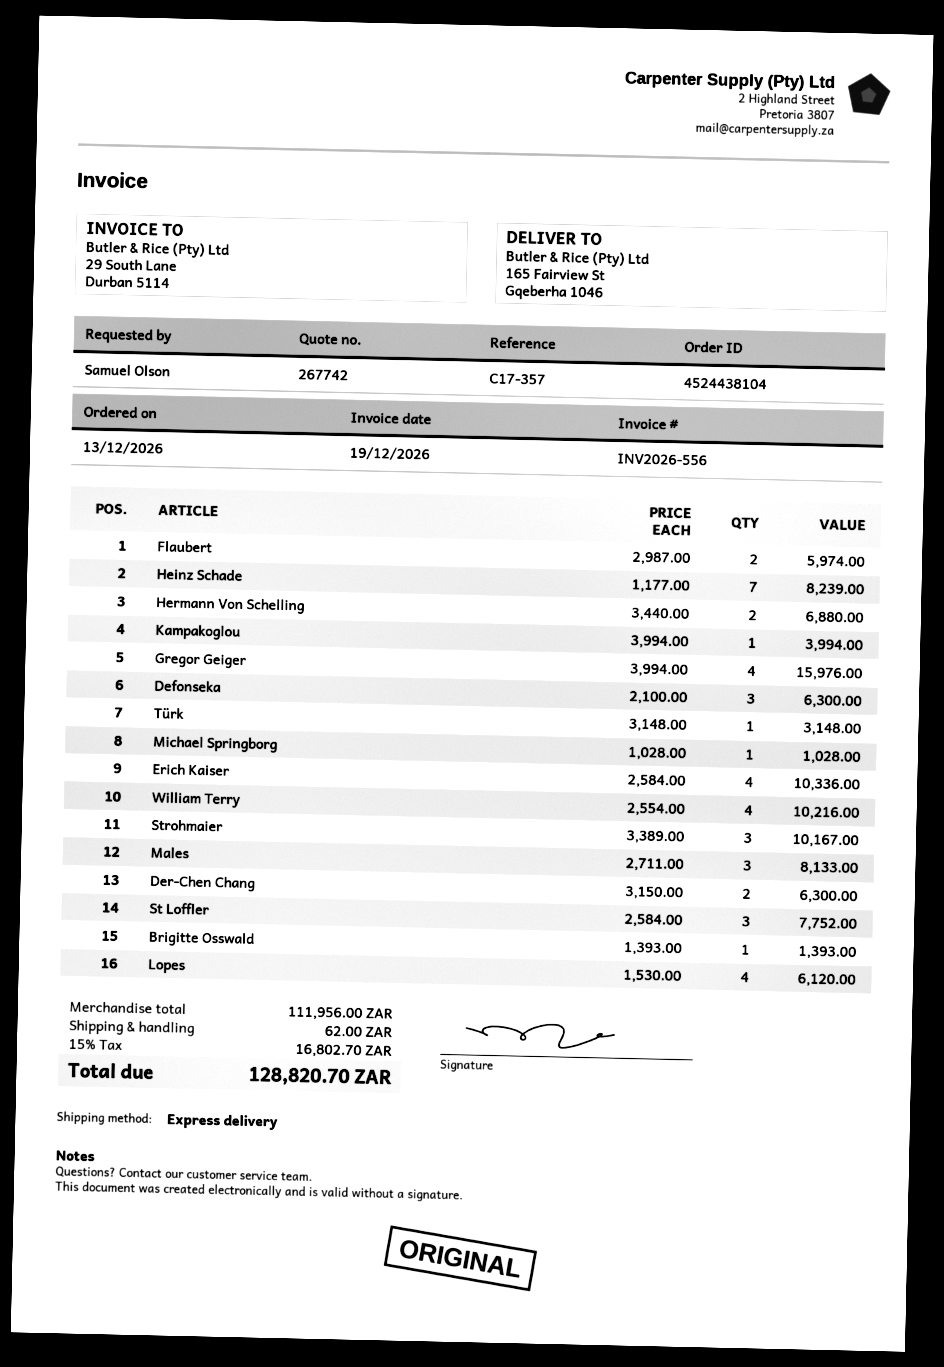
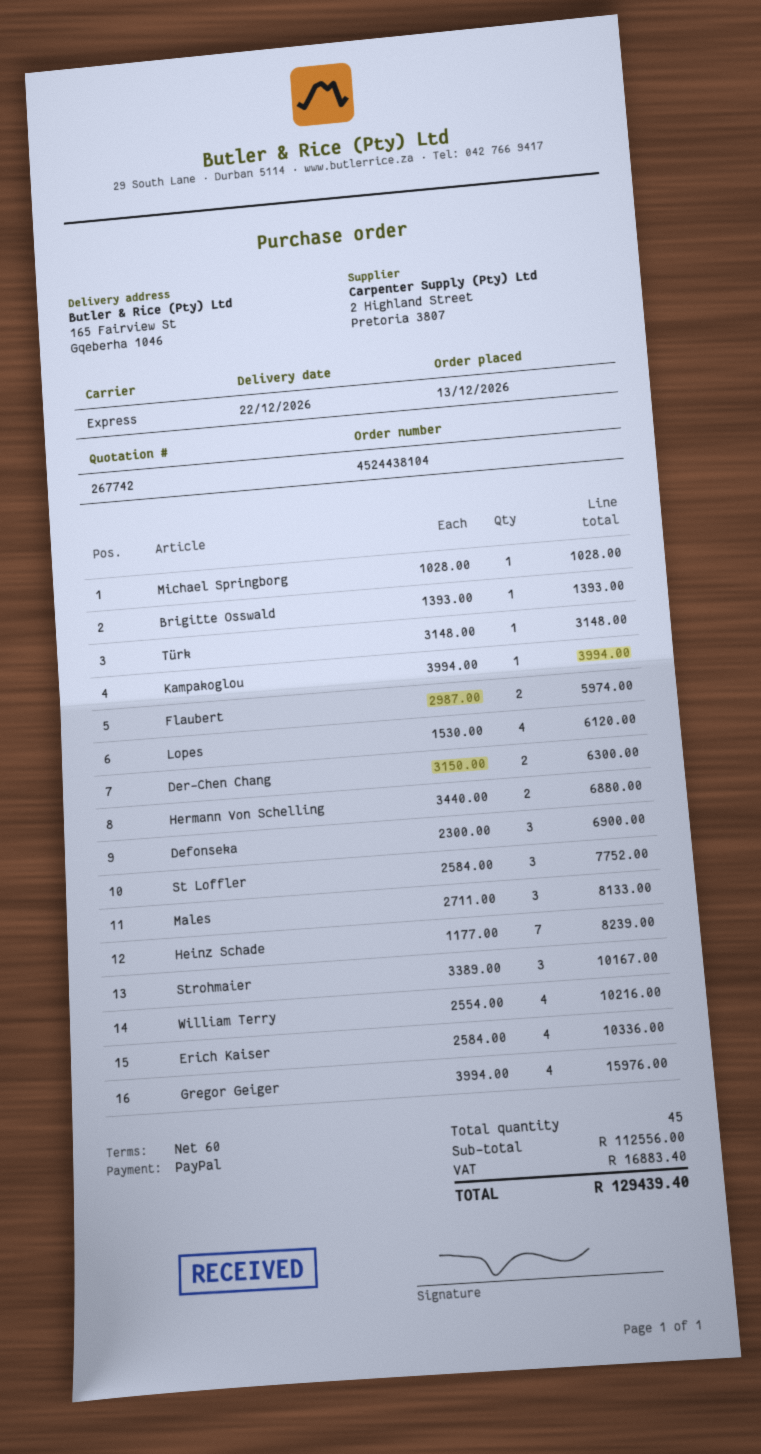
Defonseka: 3 x 2100.00 = 6300.00 -> 3 x 2300.00 = 6900.00
subtotal: 111956.00 -> 112556.00
shipping: 62.00 -> none
tax: 16802.70 -> 16883.40
total: 128820.70 -> 129439.40

